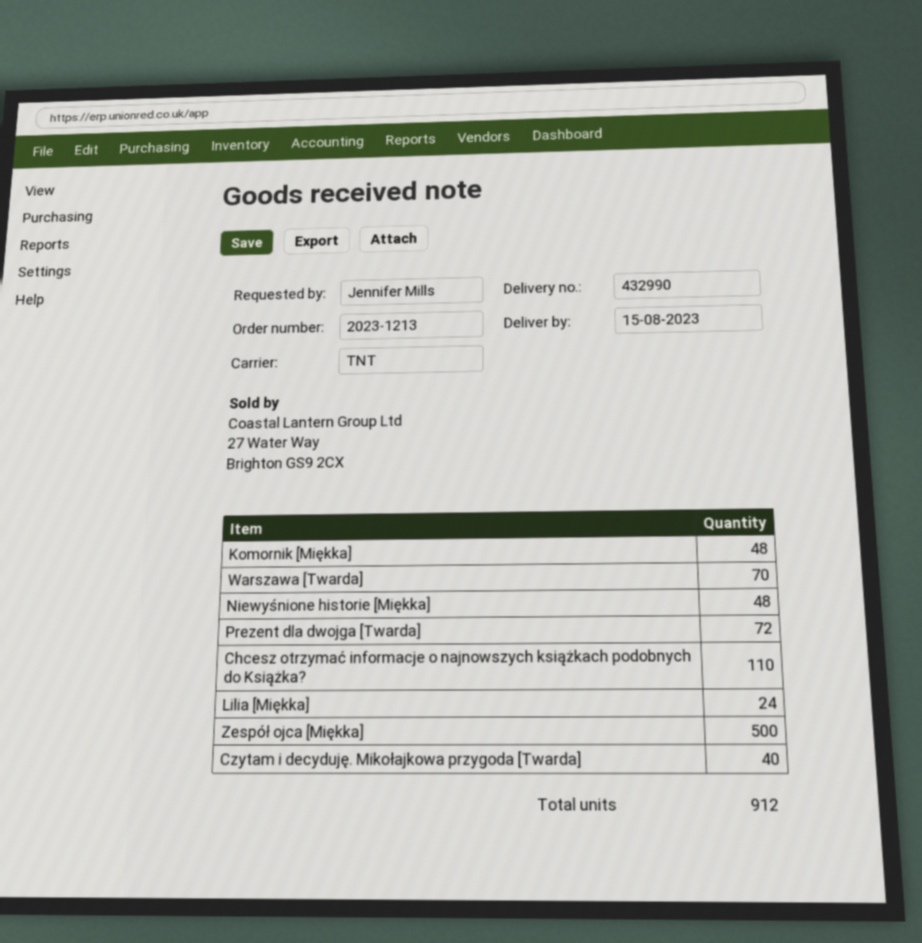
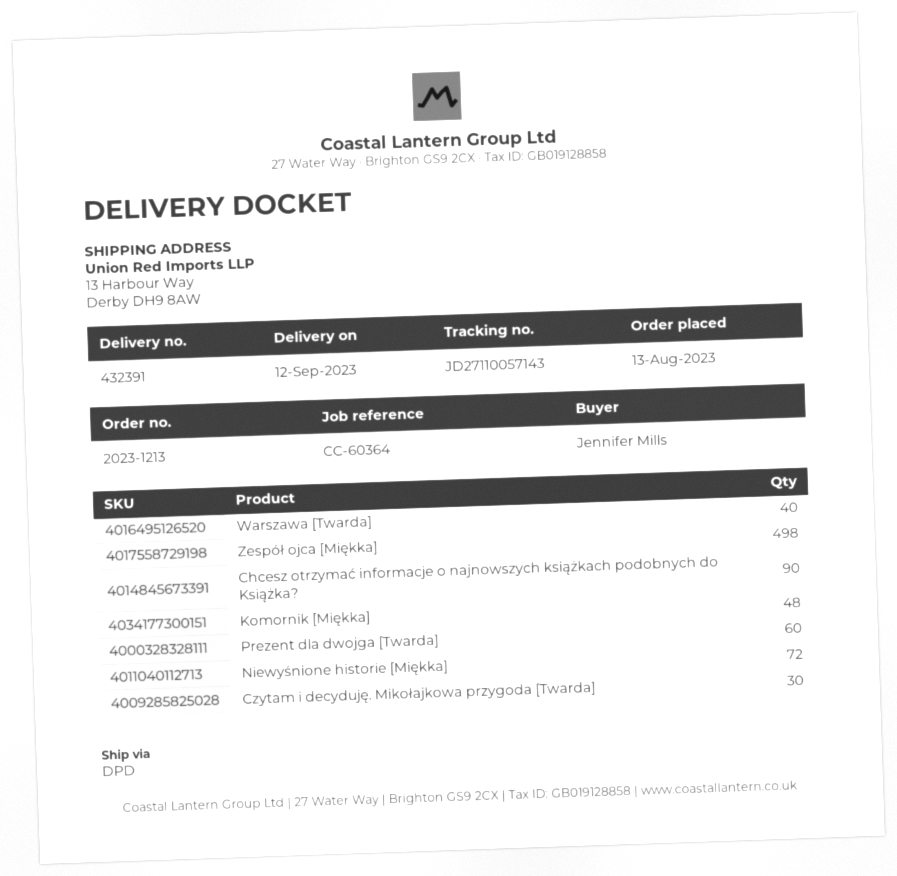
delivery note number: 432990 -> 432391
delivery date: 2023-08-15 -> 2023-09-12
shipping method: TNT -> DPD
Warszawa [Twarda]: 70 -> 40
Niewyśnione historie [Miękka]: 48 -> 72
Prezent dla dwojga [Twarda]: 72 -> 60
Chcesz otrzymać informacje o najnowszych książkach podobnych do Książka?: 110 -> 90
Lilia [Miękka]: 24 -> none
Zespół ojca [Miękka]: 500 -> 498
Czytam i decyduję. Mikołajkowa przygoda [Twarda]: 40 -> 30

